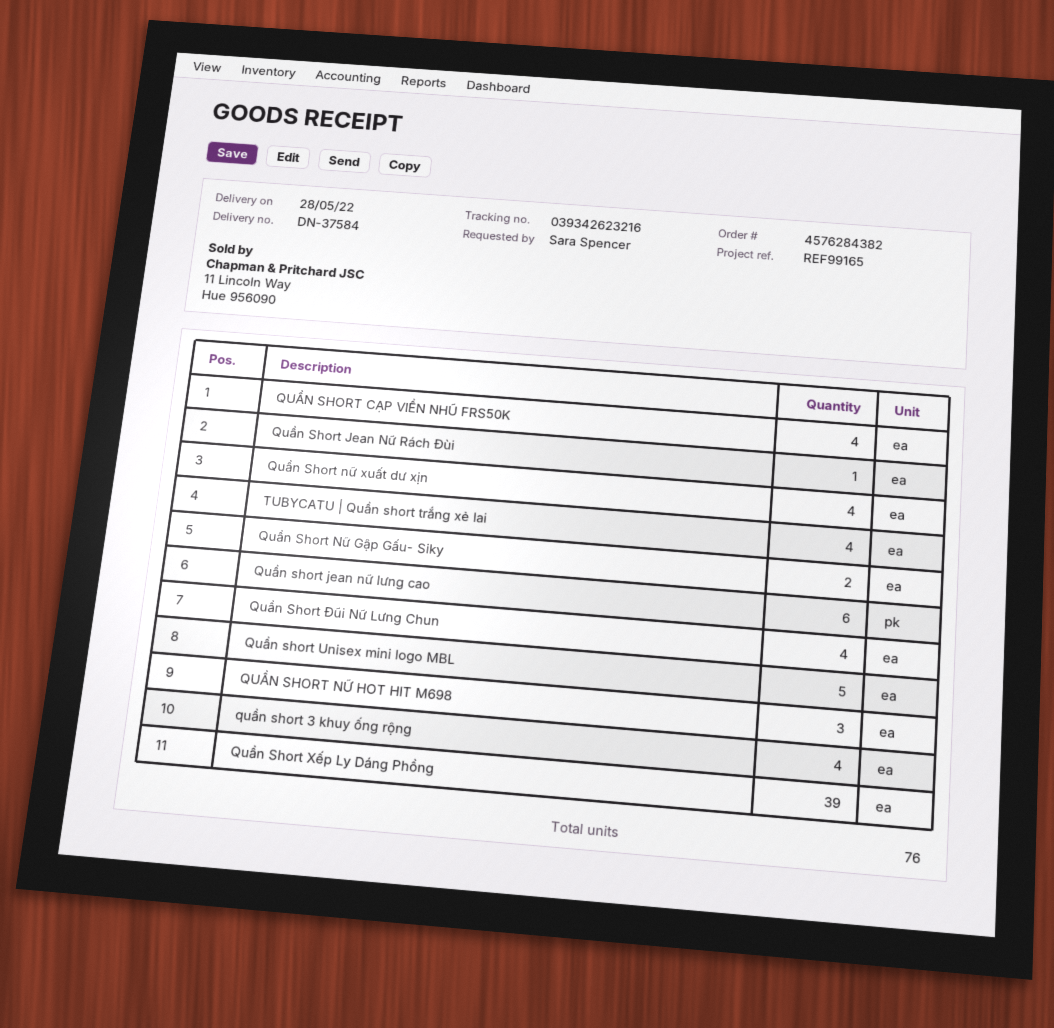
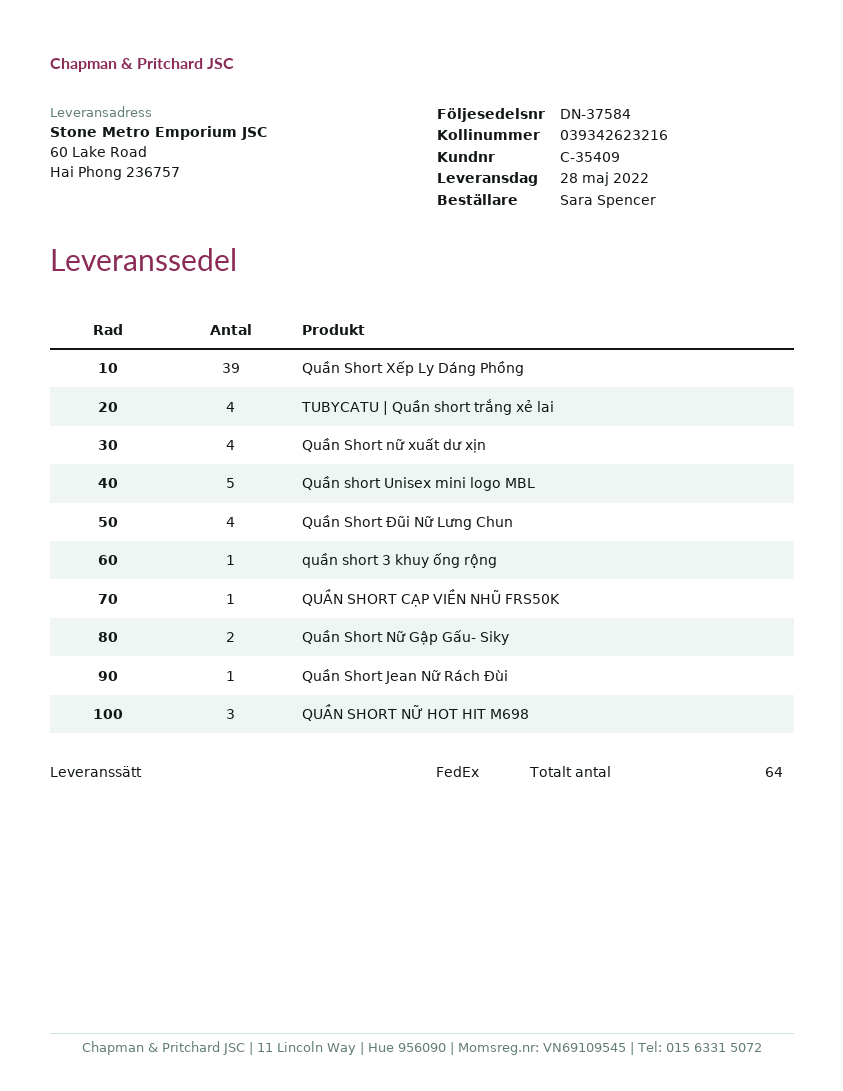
QUẦN SHORT CẠP VIỀN NHŨ FRS50K: 4 -> 1
Quần short jean nữ lưng cao: 6 -> none
quần short 3 khuy ống rộng: 4 -> 1
total quantity: 76 -> 64

